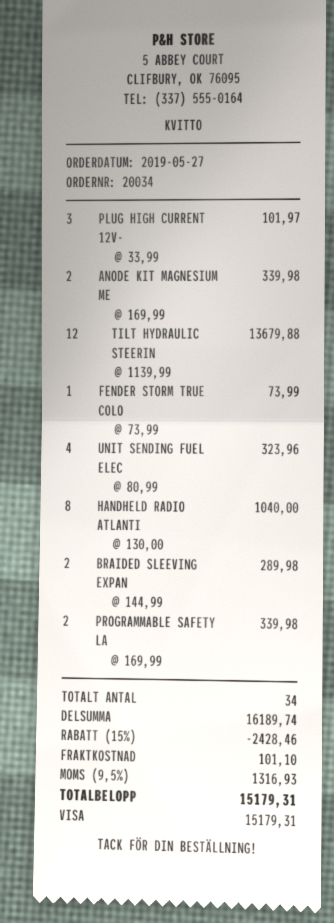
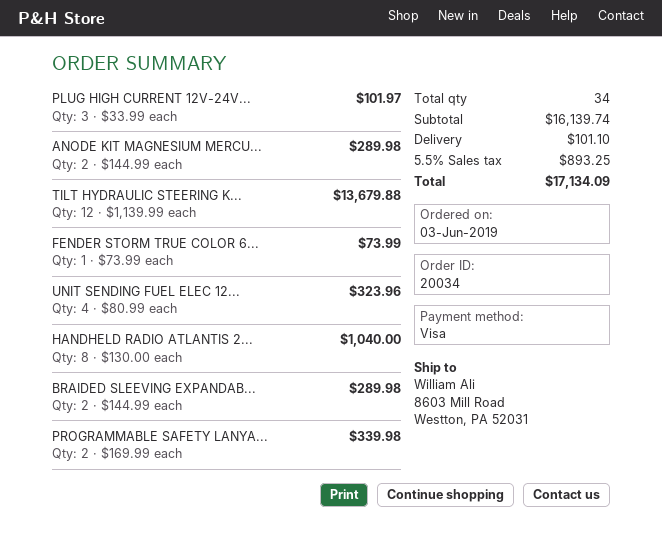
order date: 2019-05-27 -> 2019-06-03
ANODE KIT MAGNESIUM ME: 2 x 169.99 = 339.98 -> 2 x 144.99 = 289.98
subtotal: 16189.74 -> 16139.74
discount: 15% = 2428.46 -> none
tax: 9.5% = 1316.93 -> 5.5% = 893.25
total: 15179.31 -> 17134.09

